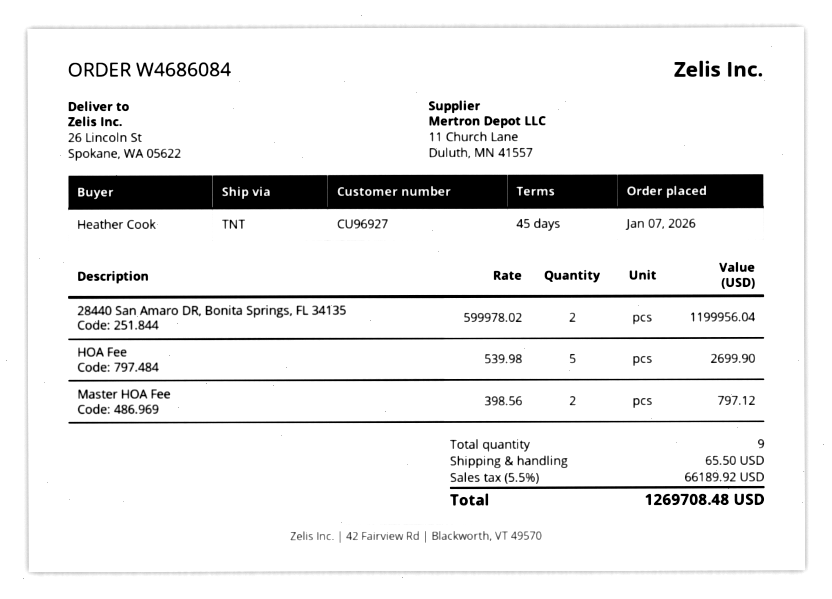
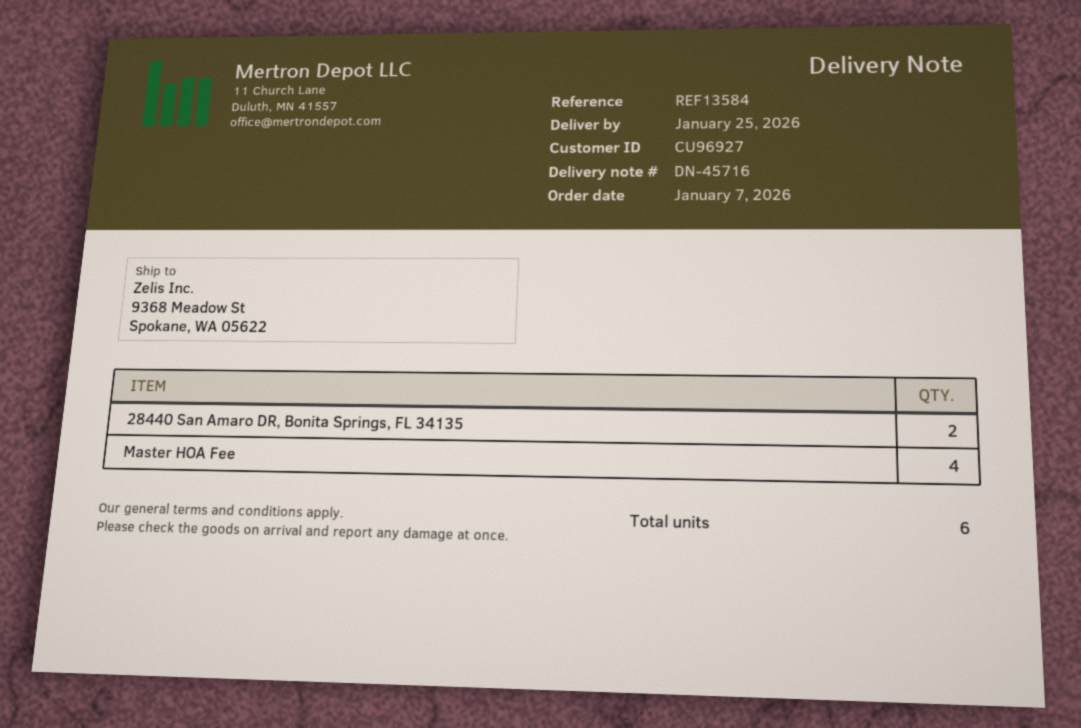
ship to: 26 Lincoln St, Spokane, WA 05622 -> 9368 Meadow St, Spokane, WA 05622
HOA Fee: 5 -> none
Master HOA Fee: 2 -> 4
total quantity: 9 -> 6

